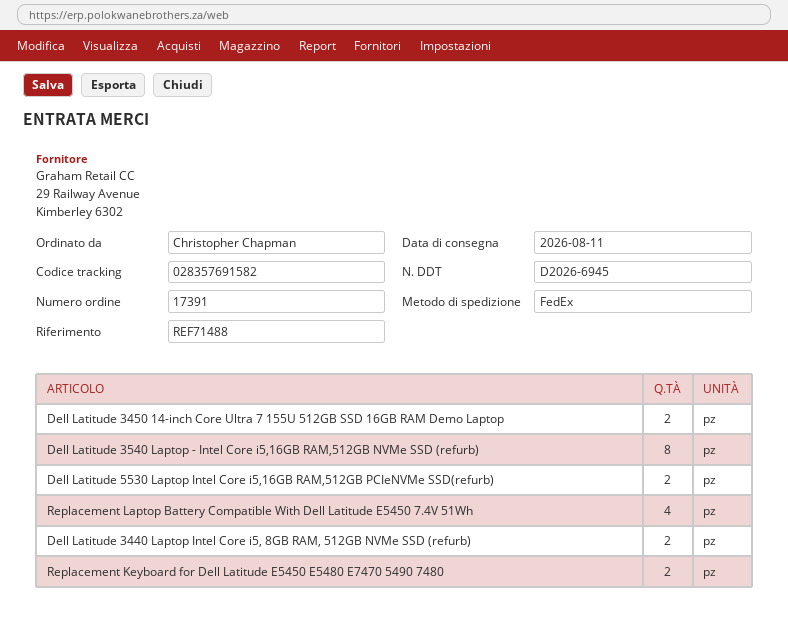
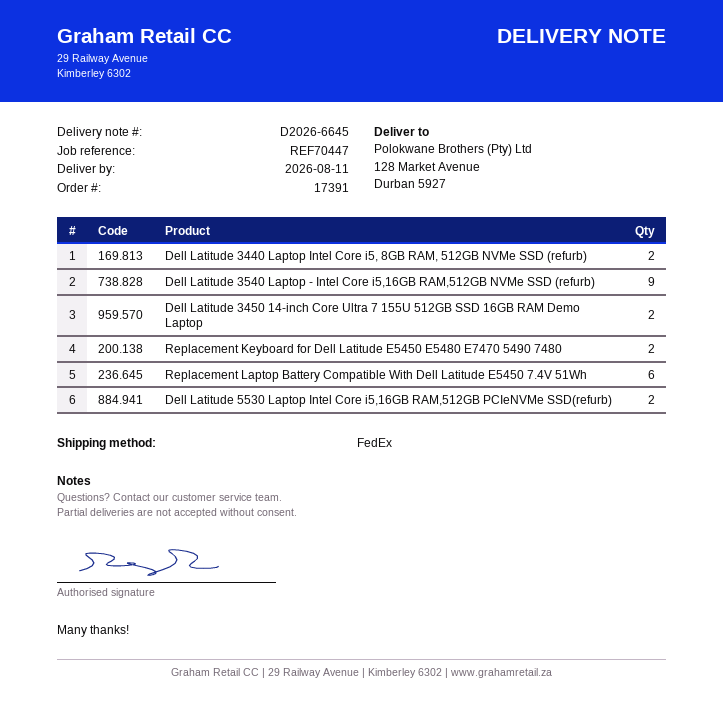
delivery note number: D2026-6945 -> D2026-6645
reference: REF71488 -> REF70447
Dell Latitude 3540 Laptop - Intel Core i5,16GB RAM,512GB NVMe SSD (refurb): 8 -> 9
Replacement Laptop Battery Compatible With Dell Latitude E5450 7.4V 51Wh: 4 -> 6

